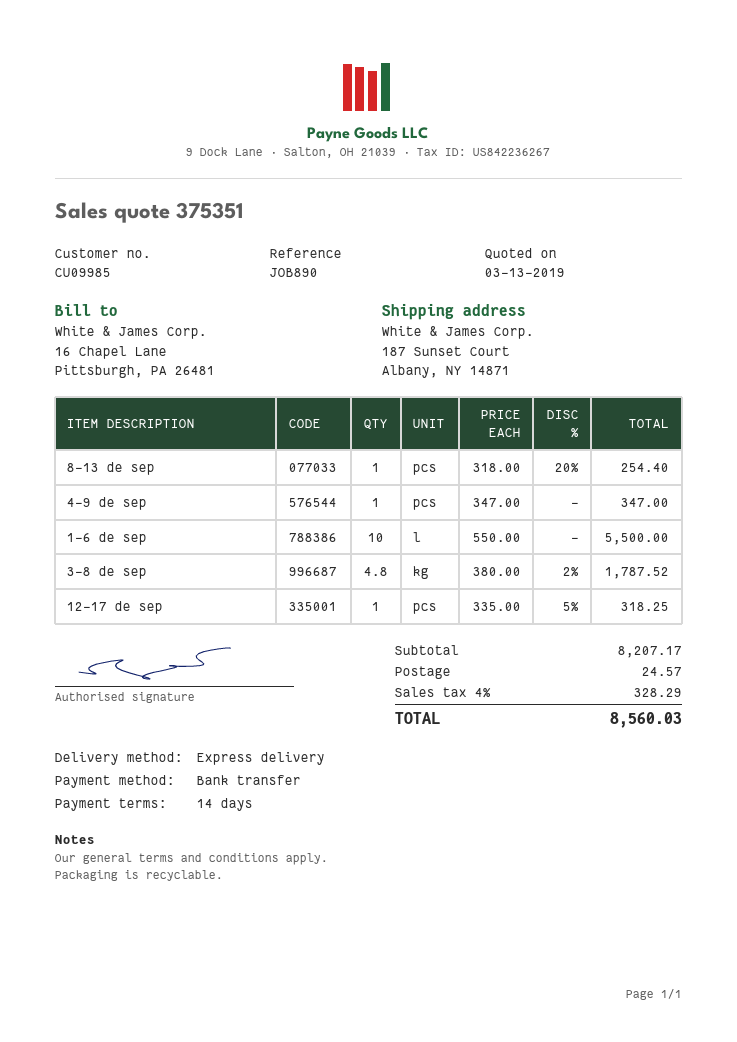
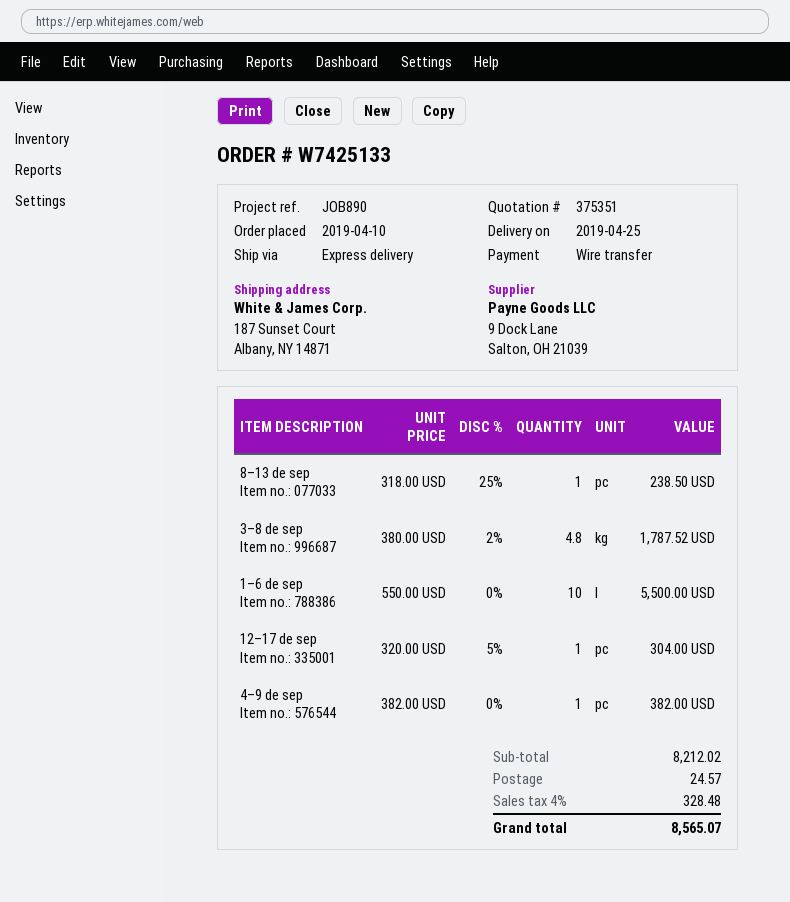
8–13 de sep: 1 x 318.00 - 20% = 254.40 -> 1 x 318.00 - 25% = 238.50
4–9 de sep: 1 x 347.00 = 347.00 -> 1 x 382.00 = 382.00
12–17 de sep: 1 x 335.00 - 5% = 318.25 -> 1 x 320.00 - 5% = 304.00
subtotal: 8207.17 -> 8212.02
tax: 4% = 328.29 -> 4% = 328.48
total: 8560.03 -> 8565.07

